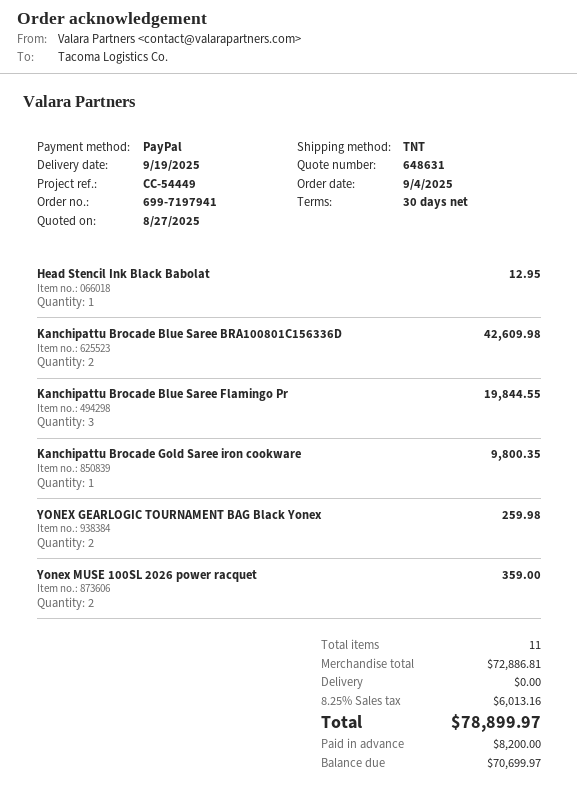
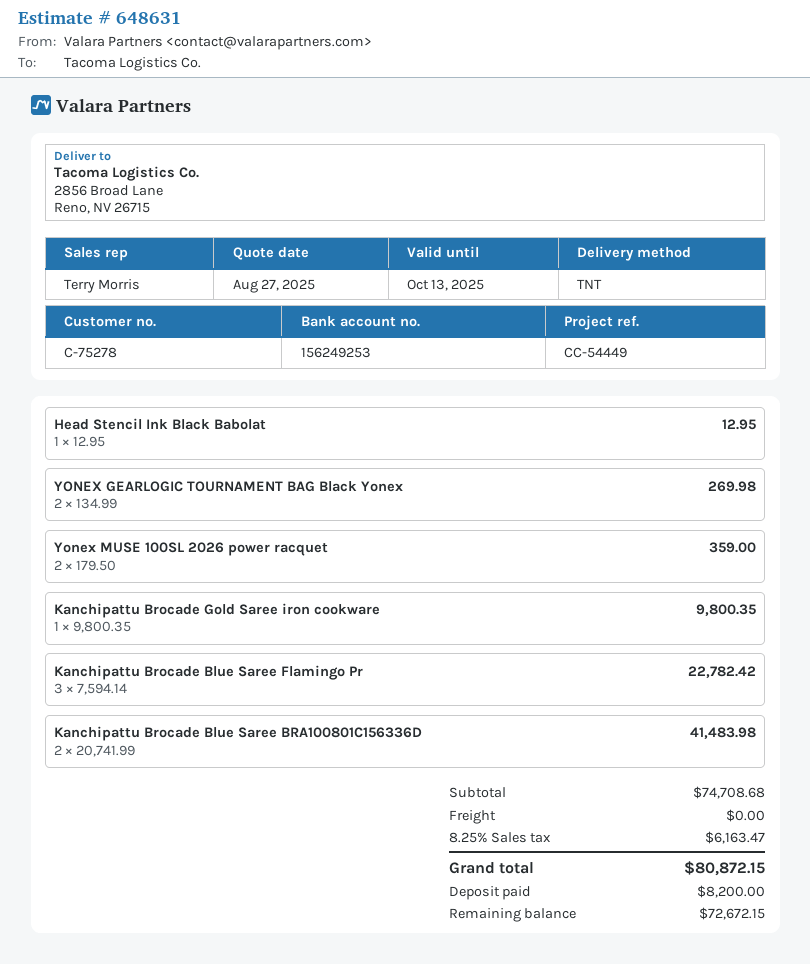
Kanchipattu Brocade Blue Saree BRA100801C156336D: 2 for 42609.98 -> 2 for 41483.98
Kanchipattu Brocade Blue Saree Flamingo Pr: 3 for 19844.55 -> 3 for 22782.42
YONEX GEARLOGIC TOURNAMENT BAG Black Yonex: 2 for 259.98 -> 2 for 269.98
subtotal: 72886.81 -> 74708.68
tax: 8.25% = 6013.16 -> 8.25% = 6163.47
total: 78899.97 -> 80872.15
balance: 70699.97 -> 72672.15

